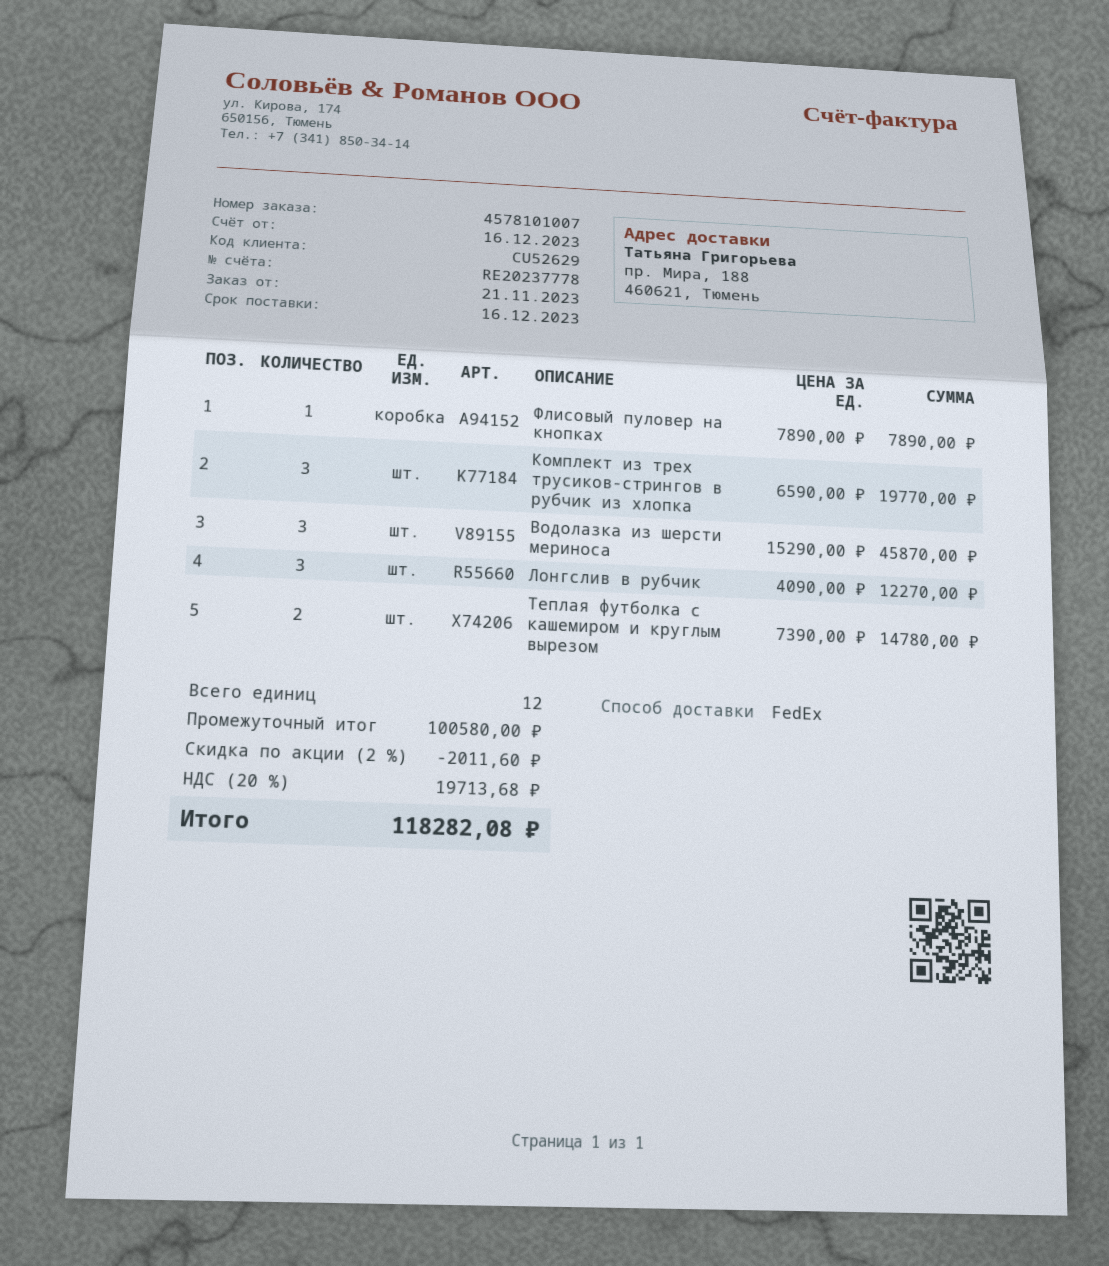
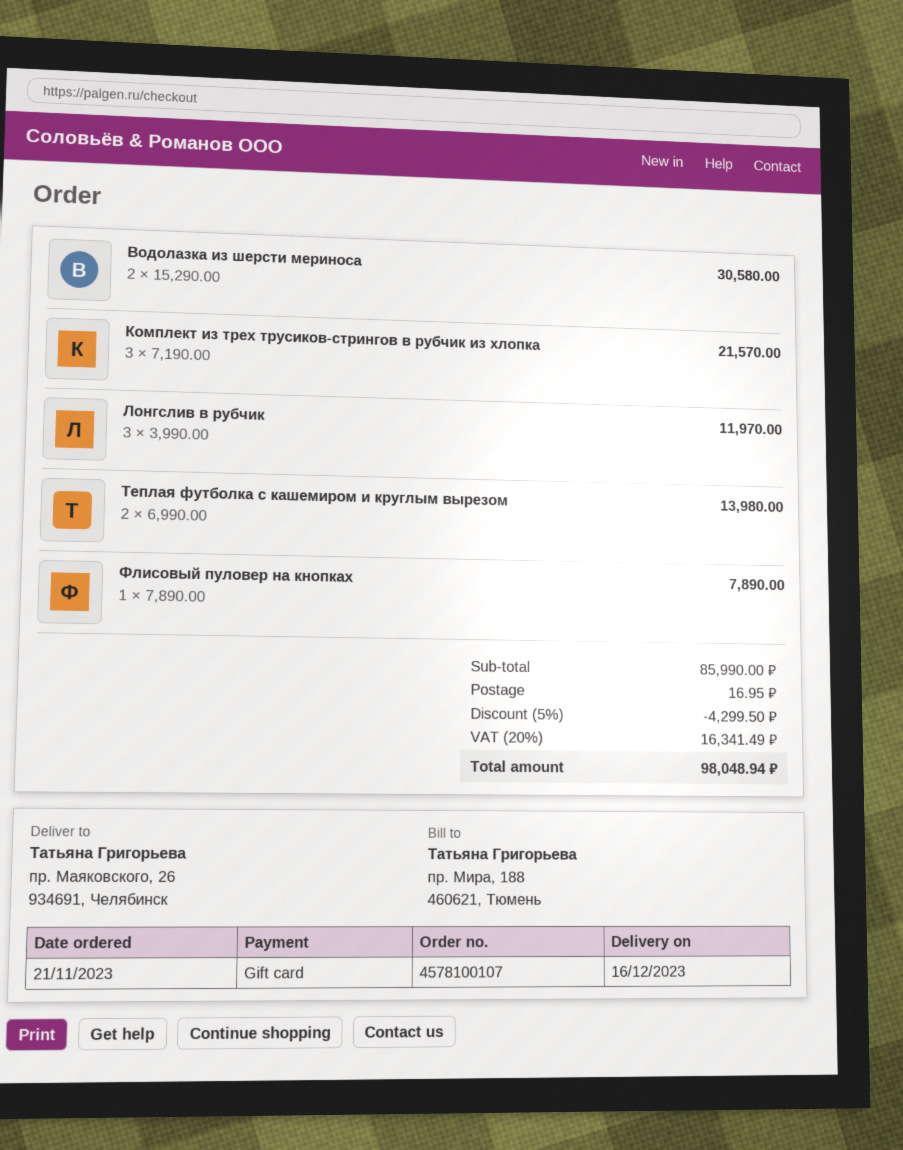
order number: 4578101007 -> 4578100107
ship to: пр. Мира, 188, 460621, Тюмень -> пр. Маяковского, 26, 934691, Челябинск
Комплект из трех трусиков-стрингов в рубчик из хлопка: 3 x 6590.00 = 19770.00 -> 3 x 7190.00 = 21570.00
Водолазка из шерсти мериноса: 3 x 15290.00 = 45870.00 -> 2 x 15290.00 = 30580.00
Лонгслив в рубчик: 3 x 4090.00 = 12270.00 -> 3 x 3990.00 = 11970.00
Теплая футболка с кашемиром и круглым вырезом: 2 x 7390.00 = 14780.00 -> 2 x 6990.00 = 13980.00
subtotal: 100580.00 -> 85990.00
discount: 2% = 2011.60 -> 5% = 4299.50
shipping: none -> 16.95
tax: 20% = 19713.68 -> 20% = 16341.49
total: 118282.08 -> 98048.94

